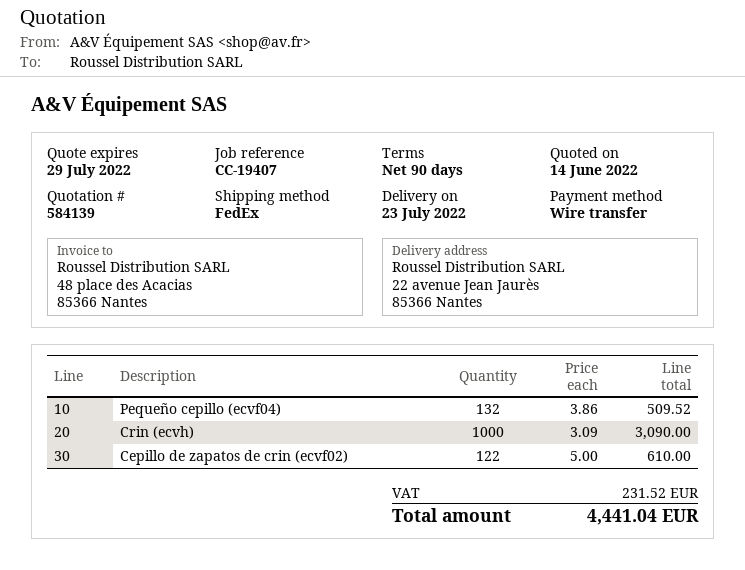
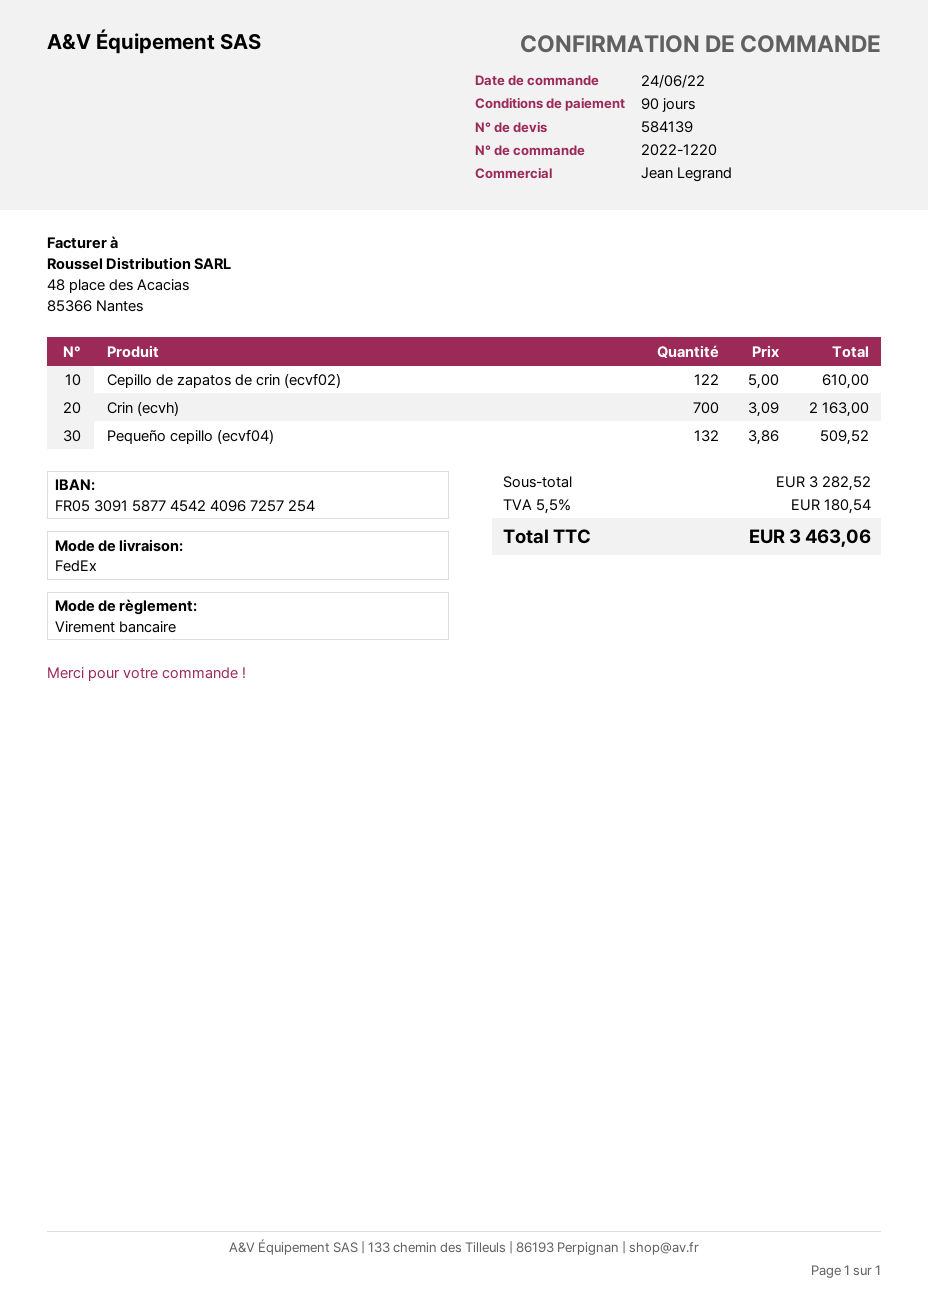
Crin (ecvh): 1000 x 3.09 = 3090.00 -> 700 x 3.09 = 2163.00
tax: 231.52 -> 180.54
total: 4441.04 -> 3463.06

